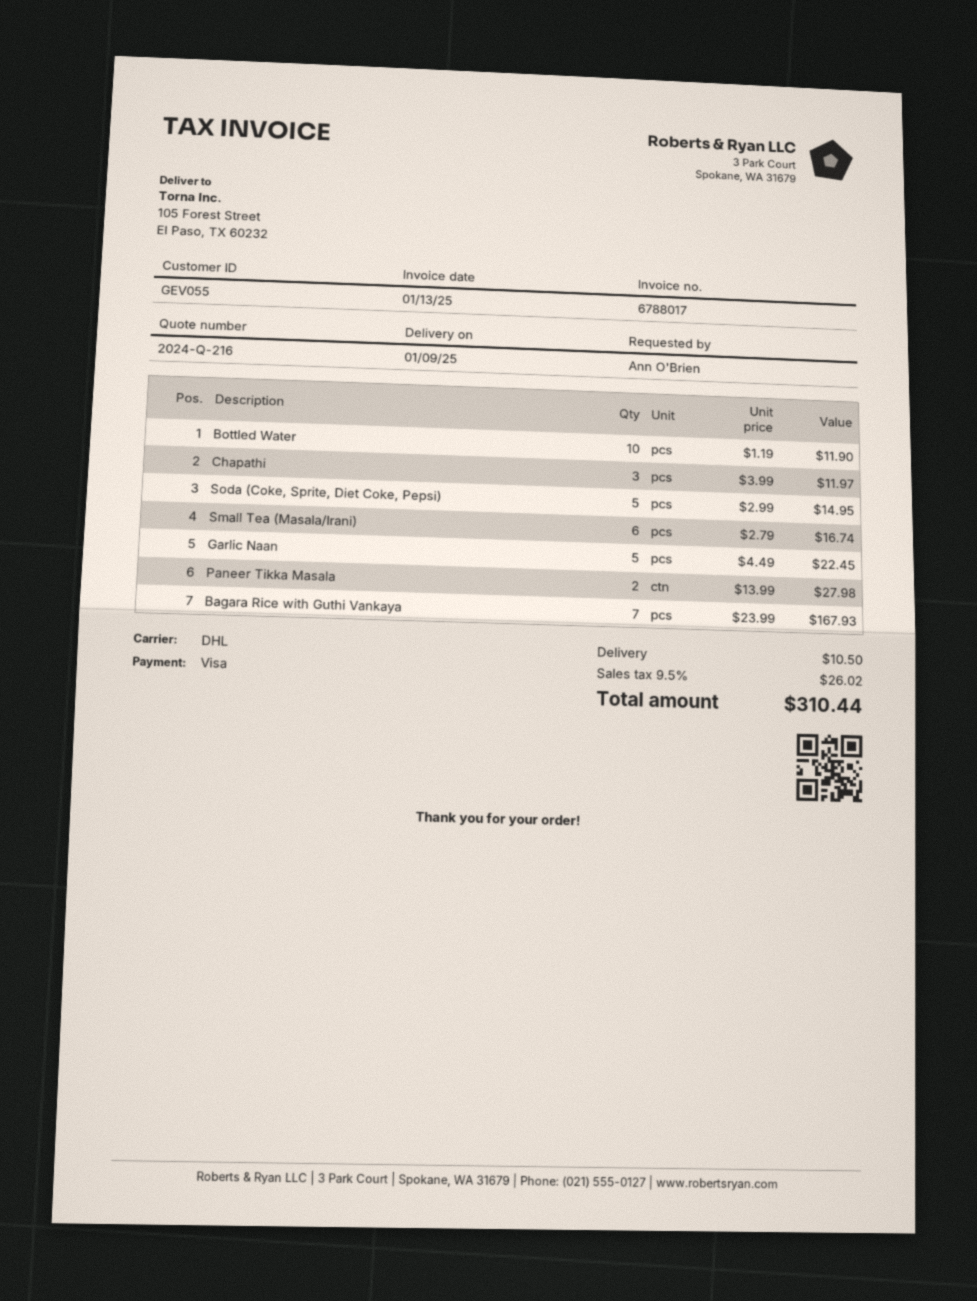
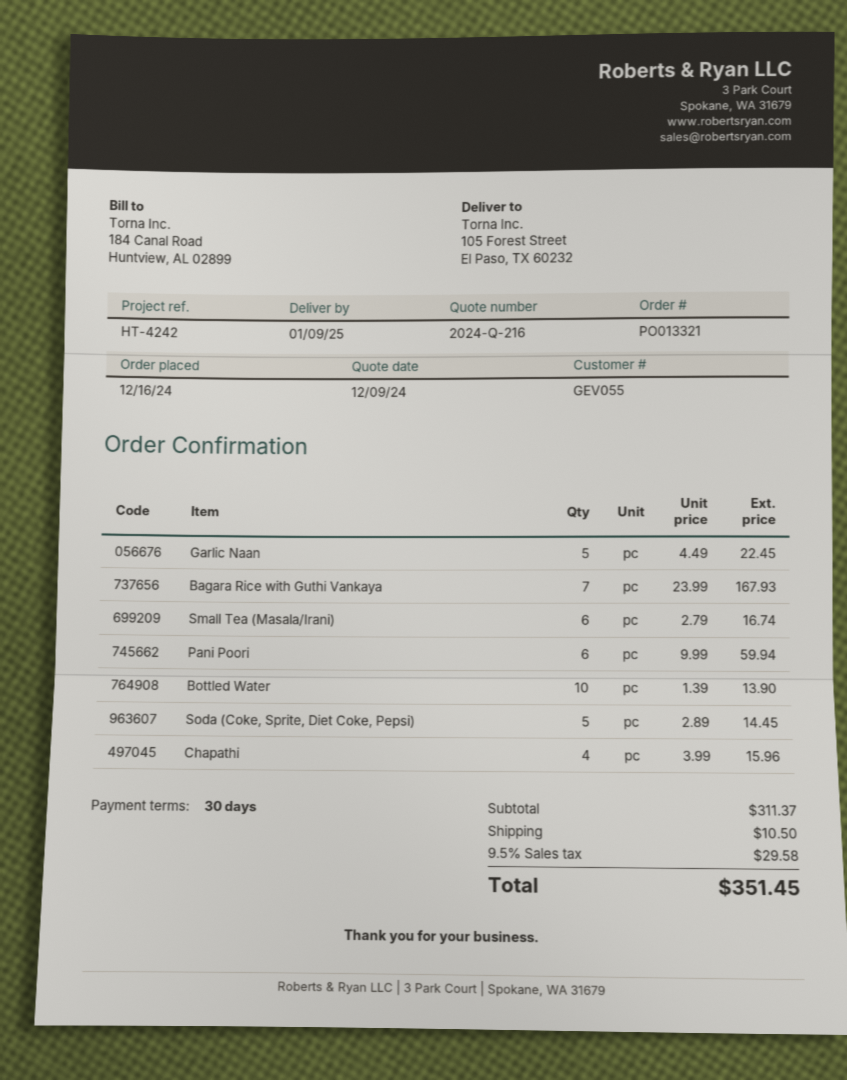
Bottled Water: 10 x 1.19 = 11.90 -> 10 x 1.39 = 13.90
Chapathi: 3 x 3.99 = 11.97 -> 4 x 3.99 = 15.96
Soda (Coke, Sprite, Diet Coke, Pepsi): 5 x 2.99 = 14.95 -> 5 x 2.89 = 14.45
Paneer Tikka Masala: 2 x 13.99 = 27.98 -> none
Pani Poori: none -> 6 x 9.99 = 59.94
tax: 9.5% = 26.02 -> 9.5% = 29.58
total: 310.44 -> 351.45

